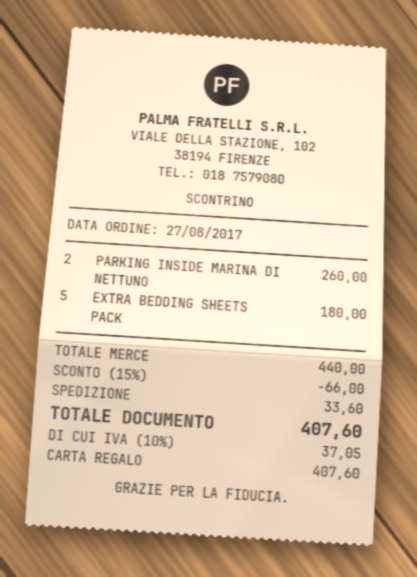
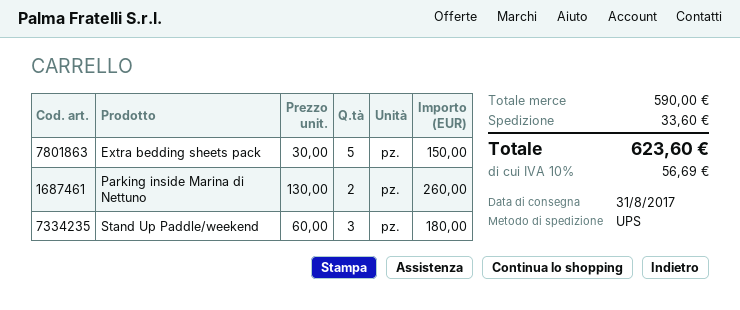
EXTRA BEDDING SHEETS PACK: 5 for 180.00 -> 5 for 150.00
Stand Up Paddle/weekend: none -> 3 for 180.00
subtotal: 440.00 -> 590.00
discount: 15% = 66.00 -> none
tax: 10% = 37.05 -> 10% = 56.69
total: 407.60 -> 623.60

